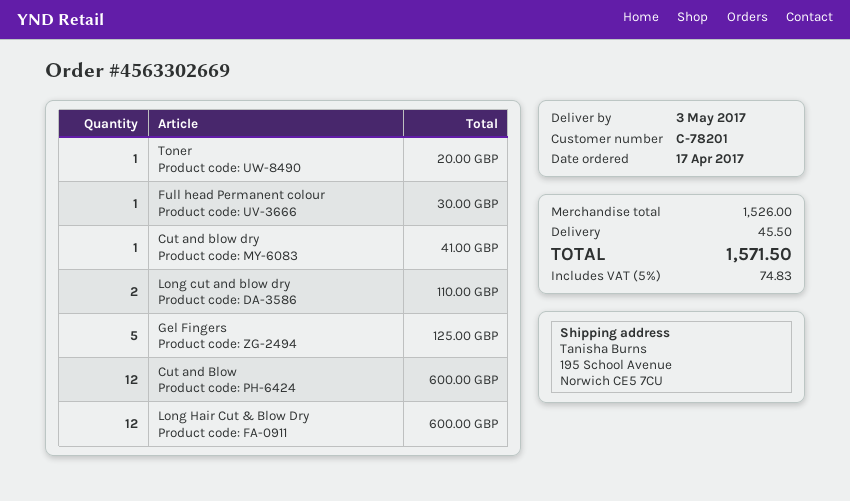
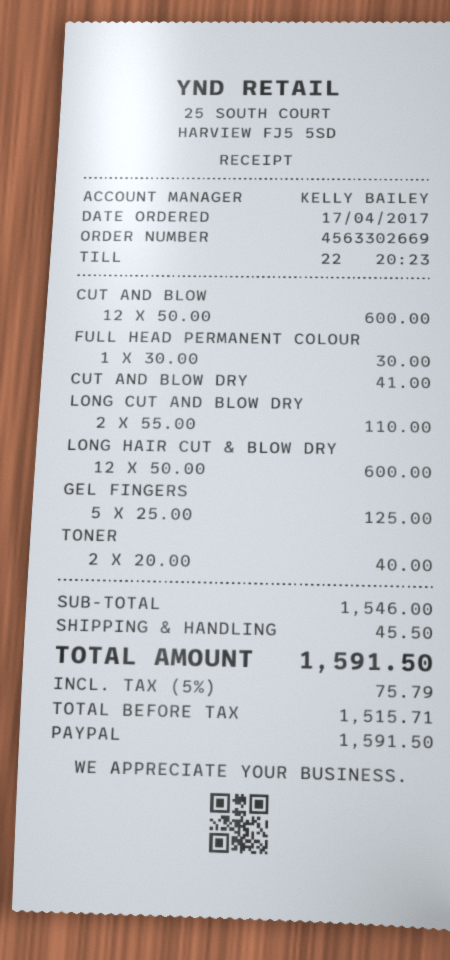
Toner: 1 for 20.00 -> 2 for 40.00
subtotal: 1526.00 -> 1546.00
tax: 5% = 74.83 -> 5% = 75.79
total: 1571.50 -> 1591.50

